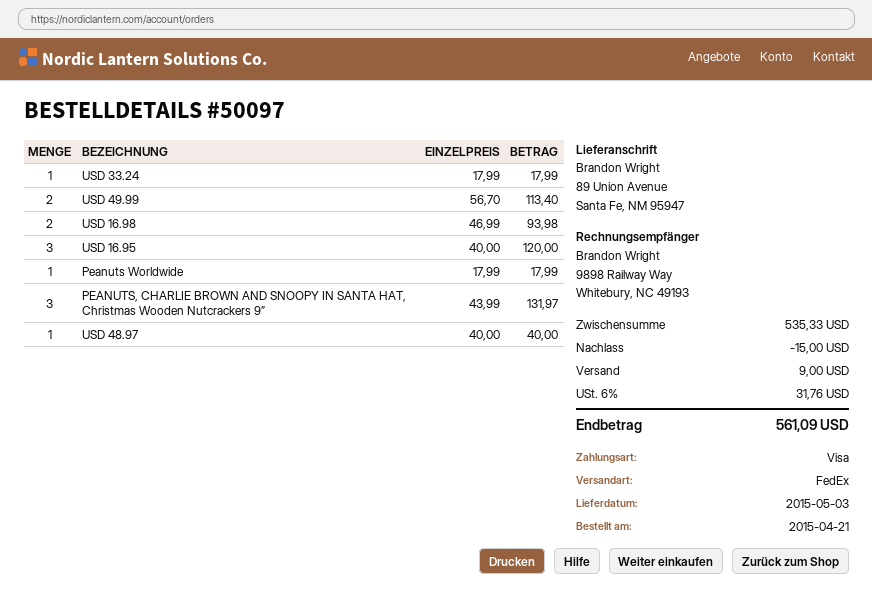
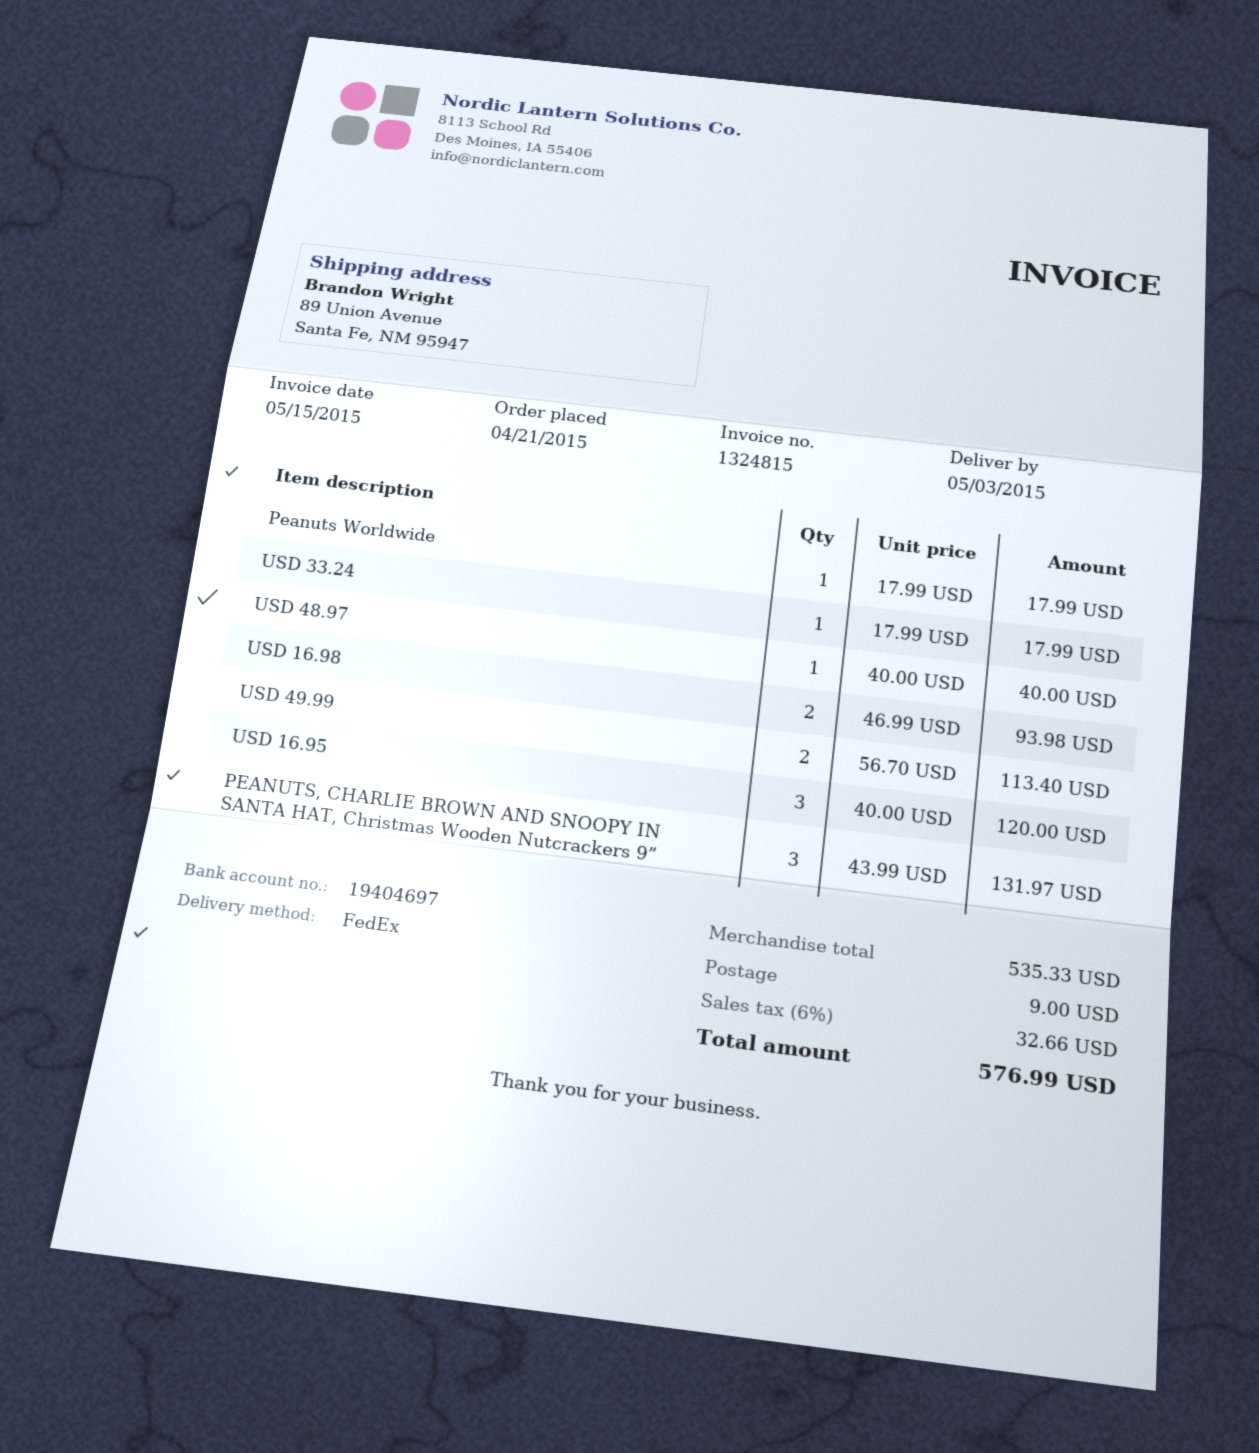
discount: 15.00 -> none
tax: 6% = 31.76 -> 6% = 32.66
total: 561.09 -> 576.99

